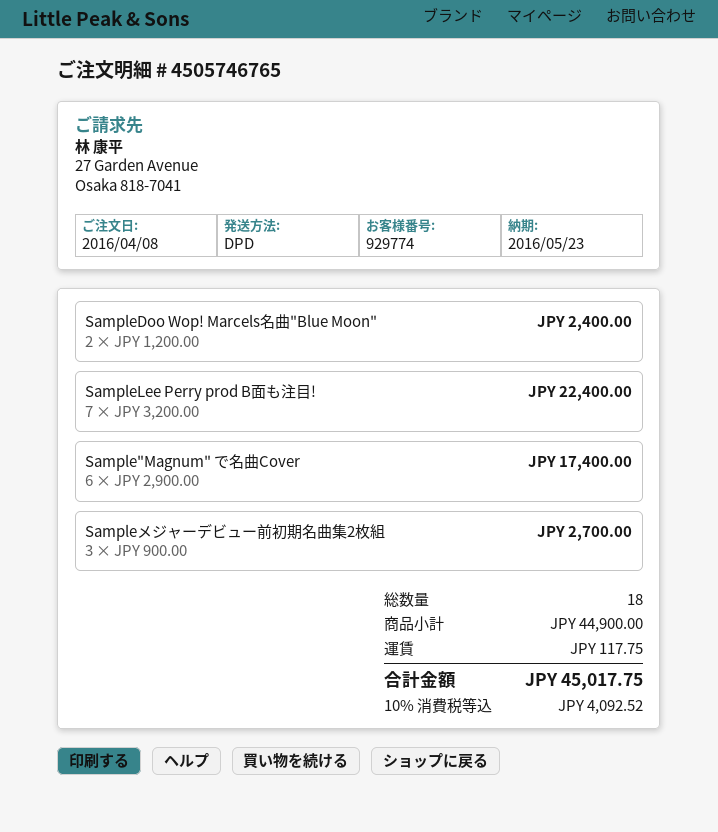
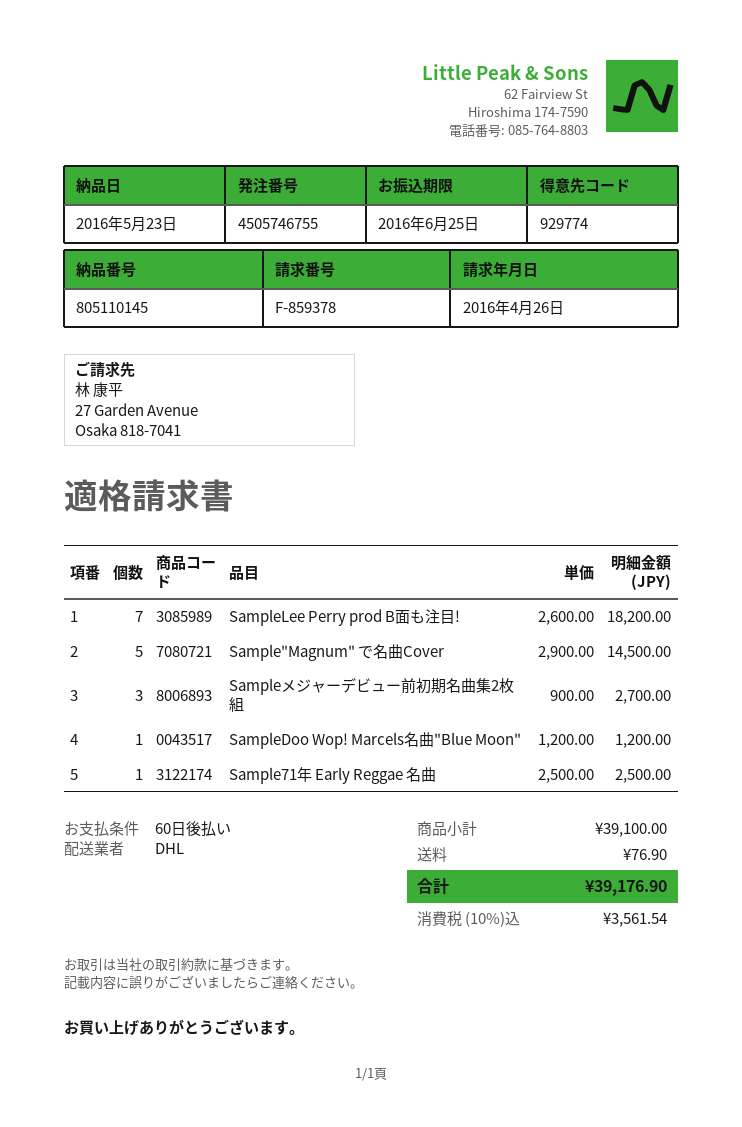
order number: 4505746765 -> 4505746755
shipping method: DPD -> DHL
SampleDoo Wop! Marcels名曲"Blue Moon": 2 x 1200.00 = 2400.00 -> 1 x 1200.00 = 1200.00
SampleLee Perry prod B面も注目!: 7 x 3200.00 = 22400.00 -> 7 x 2600.00 = 18200.00
Sample"Magnum" で名曲Cover: 6 x 2900.00 = 17400.00 -> 5 x 2900.00 = 14500.00
Sample71年 Early Reggae 名曲: none -> 1 x 2500.00 = 2500.00
subtotal: 44900.00 -> 39100.00
shipping: 117.75 -> 76.90
tax: 10% = 4092.52 -> 10% = 3561.54
total: 45017.75 -> 39176.90

